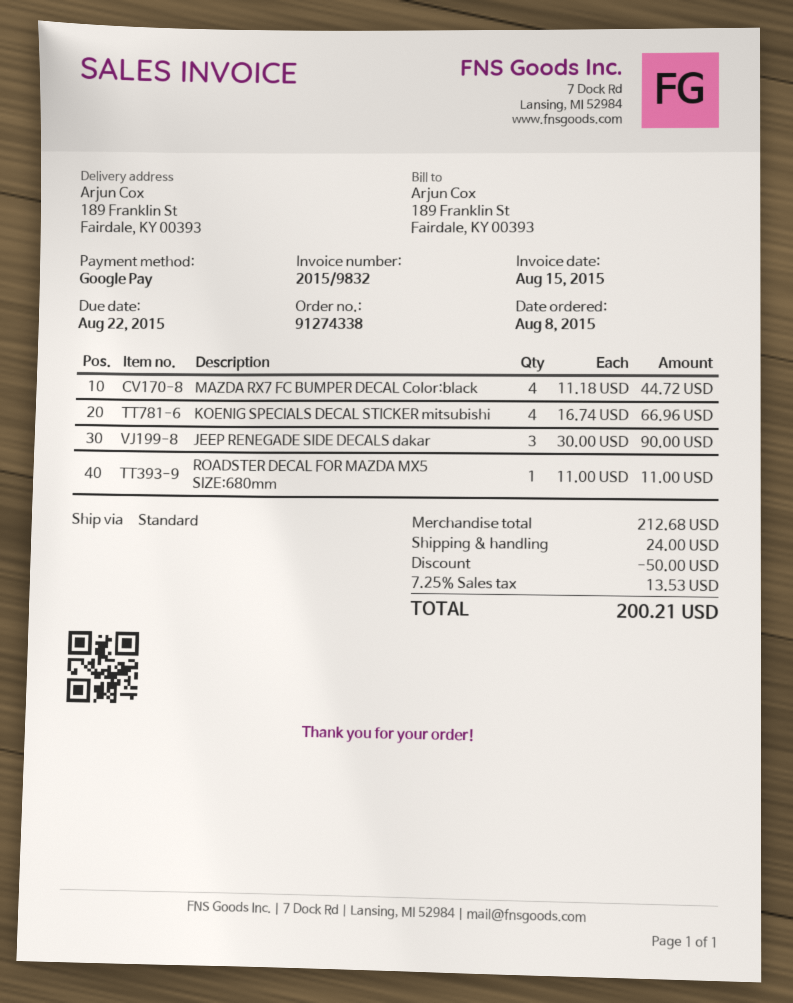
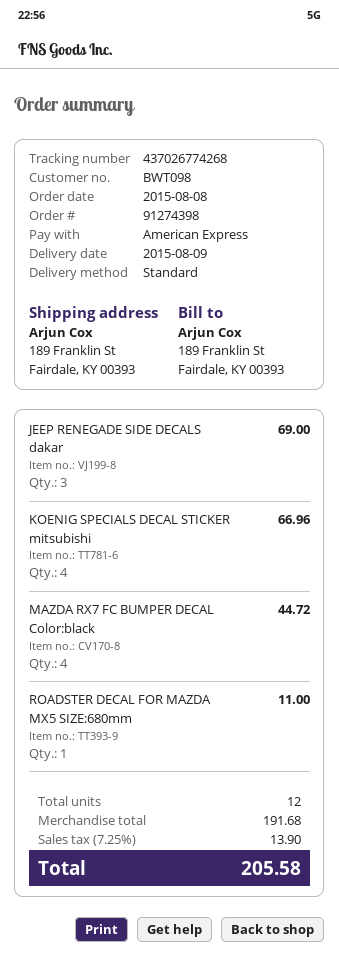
order number: 91274338 -> 91274398
payment method: Google Pay -> American Express
JEEP RENEGADE SIDE DECALS dakar: 3 for 90.00 -> 3 for 69.00
subtotal: 212.68 -> 191.68
discount: 50.00 -> none
shipping: 24.00 -> none
tax: 7.25% = 13.53 -> 7.25% = 13.90
total: 200.21 -> 205.58

